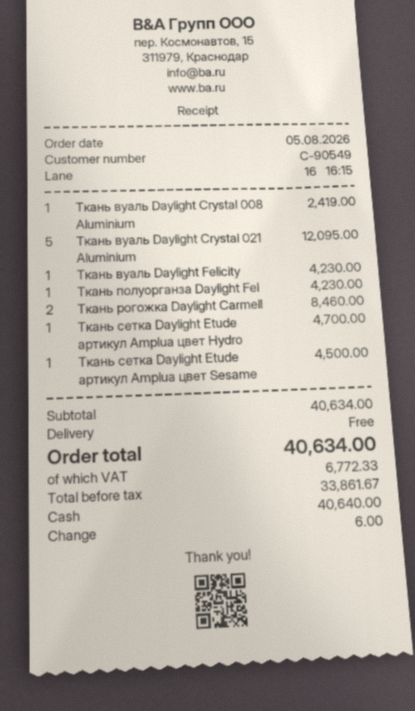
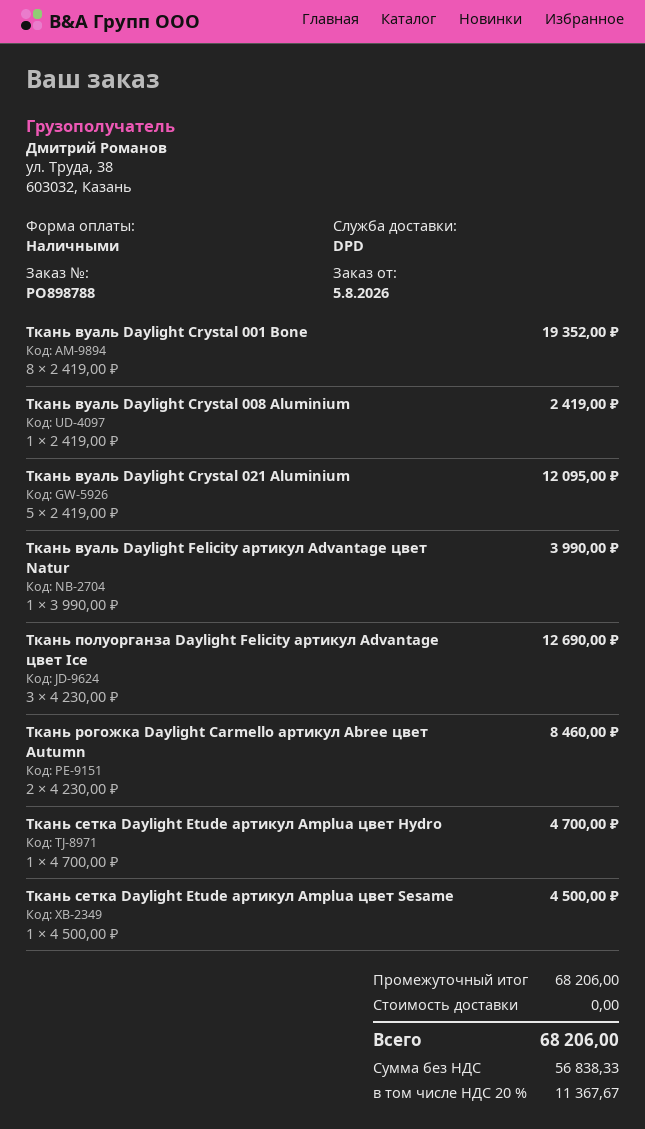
Ткань вуаль Daylight Felicity: 1 for 4230.00 -> 1 for 3990.00
Ткань полуорганза Daylight Fel: 1 for 4230.00 -> 3 for 12690.00
Ткань вуаль Daylight Crystal 001 Bone: none -> 8 for 19352.00
subtotal: 40634.00 -> 68206.00
net: 33861.67 -> 56838.33
tax: 6772.33 -> 11367.67
total: 40634.00 -> 68206.00

